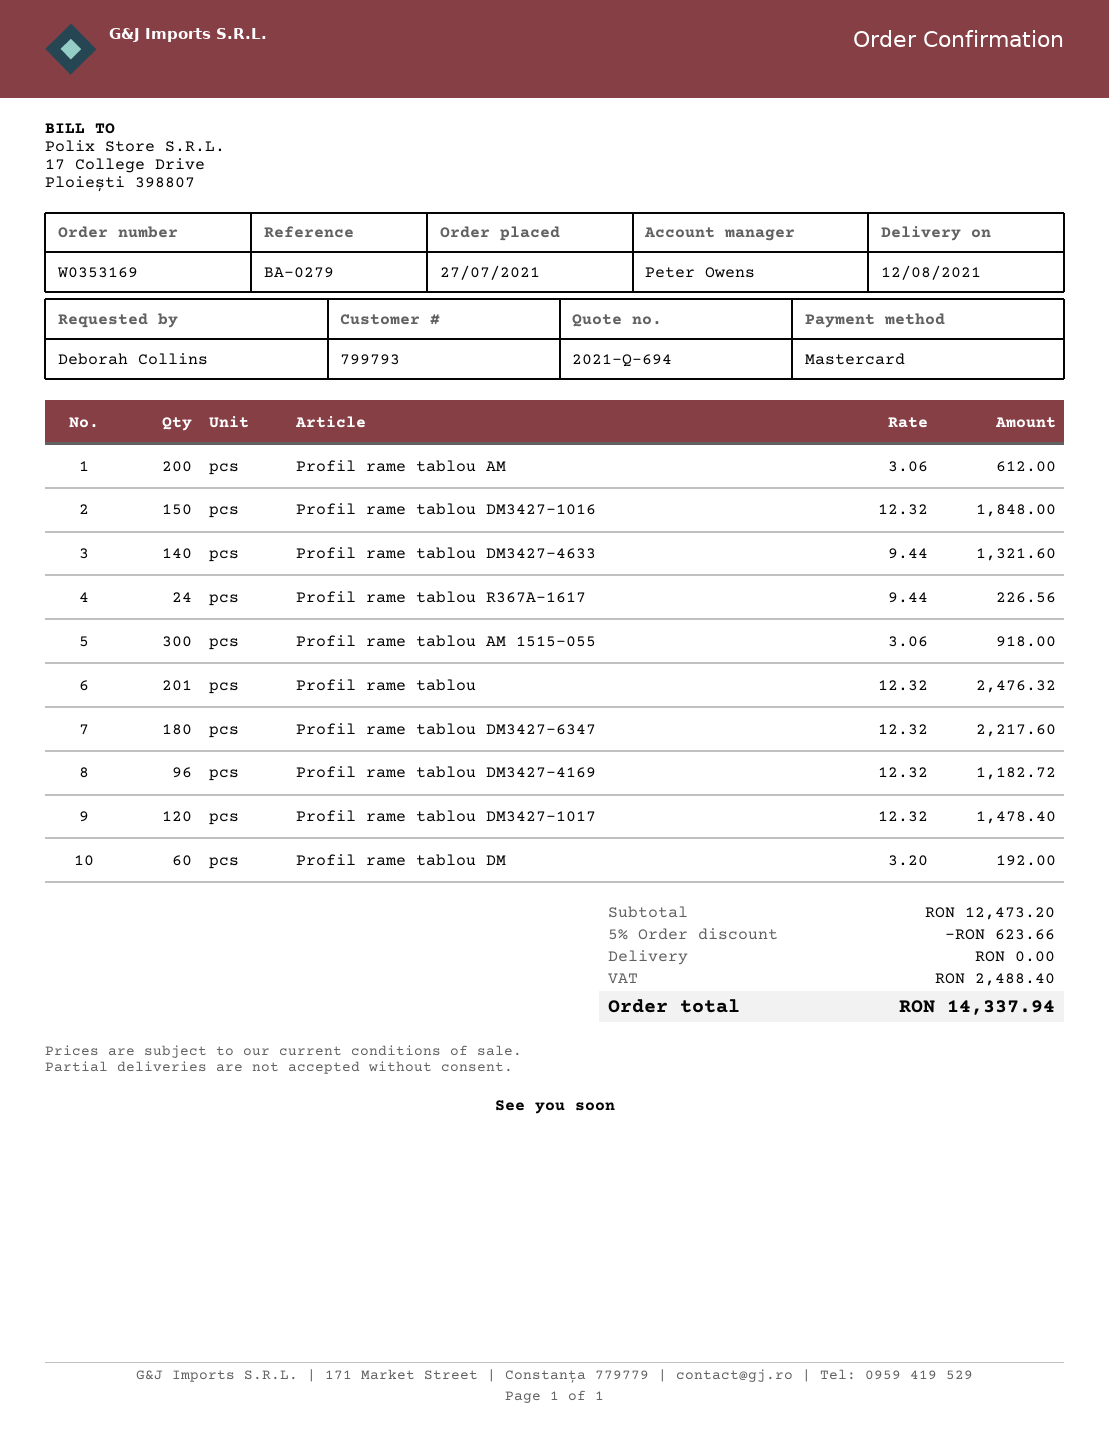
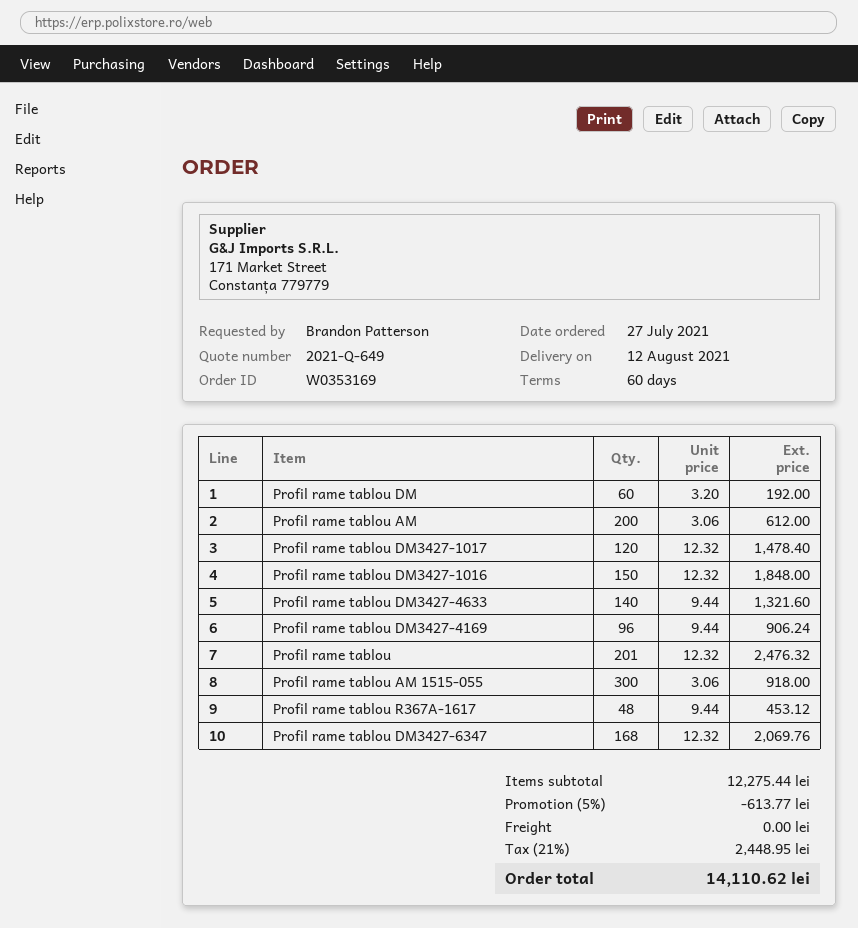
quote number: 2021-Q-694 -> 2021-Q-649
ordered by: Deborah Collins -> Brandon Patterson
Profil rame tablou R367A-1617: 24 x 9.44 = 226.56 -> 48 x 9.44 = 453.12
Profil rame tablou DM3427-6347: 180 x 12.32 = 2217.60 -> 168 x 12.32 = 2069.76
Profil rame tablou DM3427-4169: 96 x 12.32 = 1182.72 -> 96 x 9.44 = 906.24
subtotal: 12473.20 -> 12275.44
discount: 5% = 623.66 -> 5% = 613.77
tax: 2488.40 -> 2448.95
total: 14337.94 -> 14110.62

